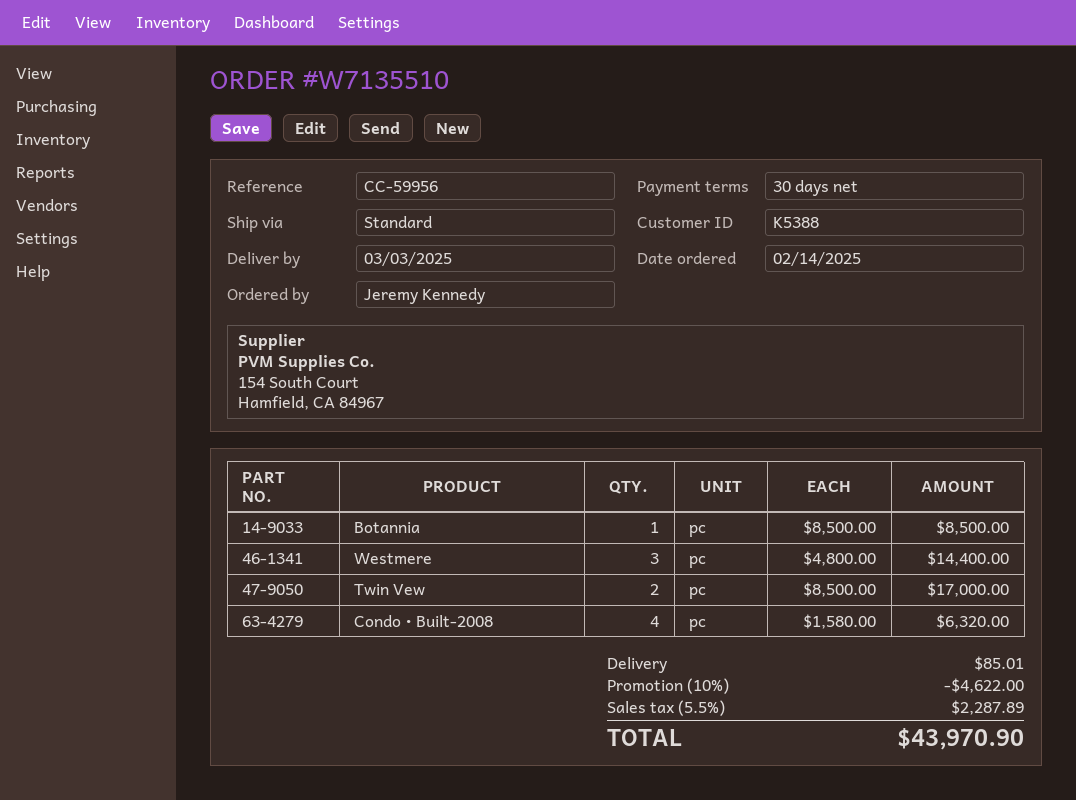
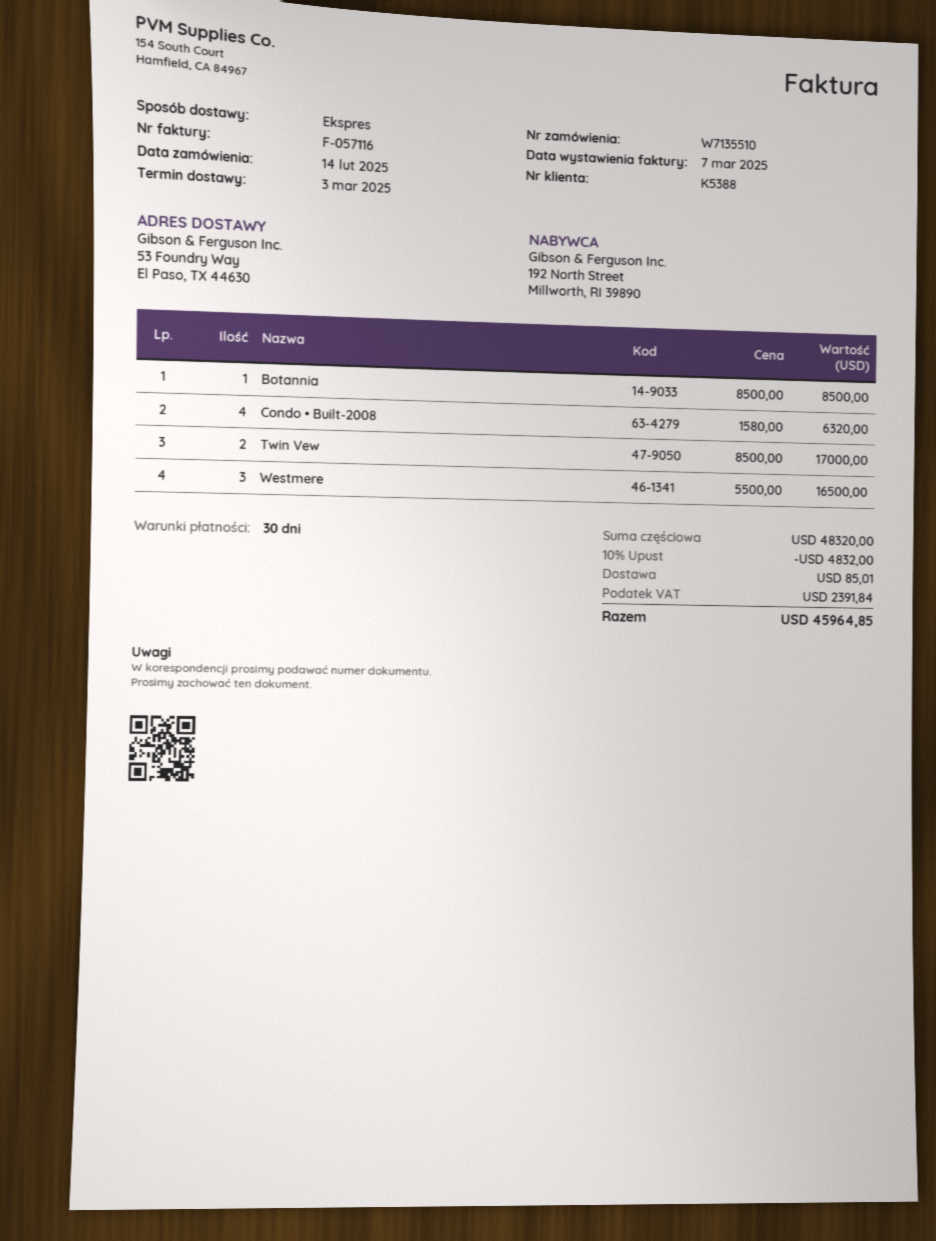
shipping method: standard -> express
Westmere: 3 x 4800.00 = 14400.00 -> 3 x 5500.00 = 16500.00
discount: 10% = 4622.00 -> 10% = 4832.00
tax: 2287.89 -> 2391.84
total: 43970.90 -> 45964.85

